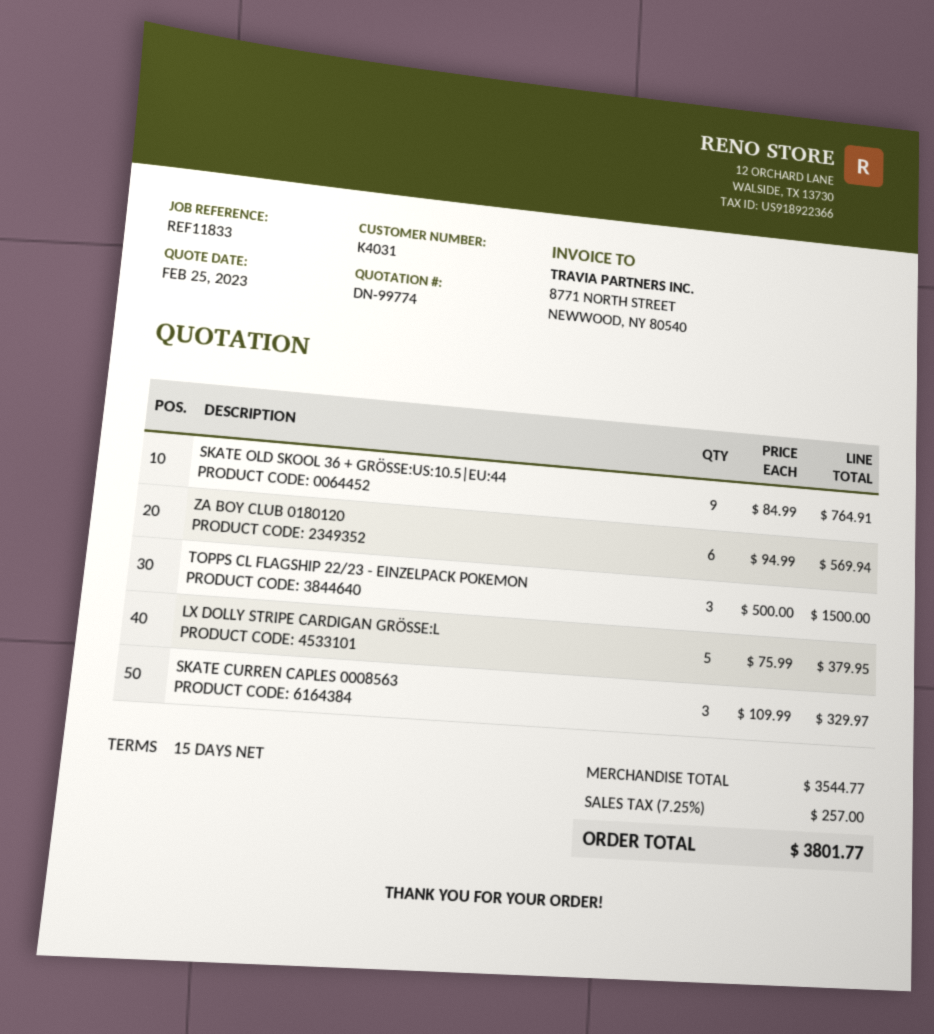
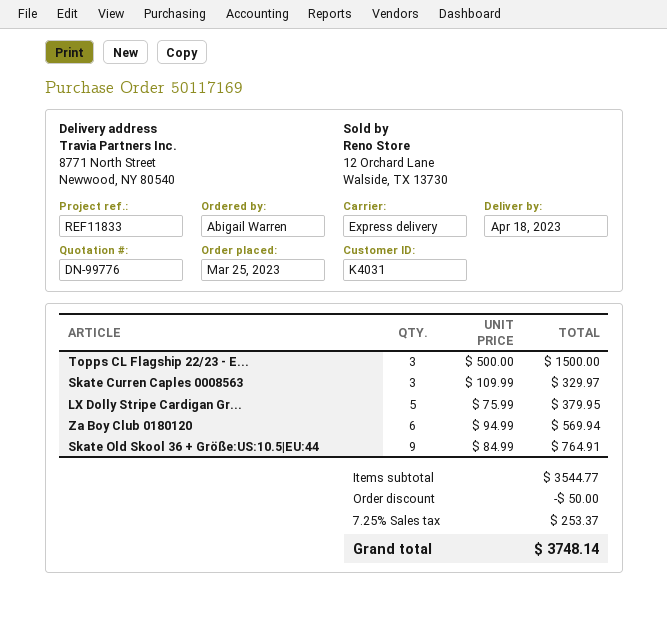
quote number: DN-99774 -> DN-99776
discount: none -> 50.00
tax: 7.25% = 257.00 -> 7.25% = 253.37
total: 3801.77 -> 3748.14

